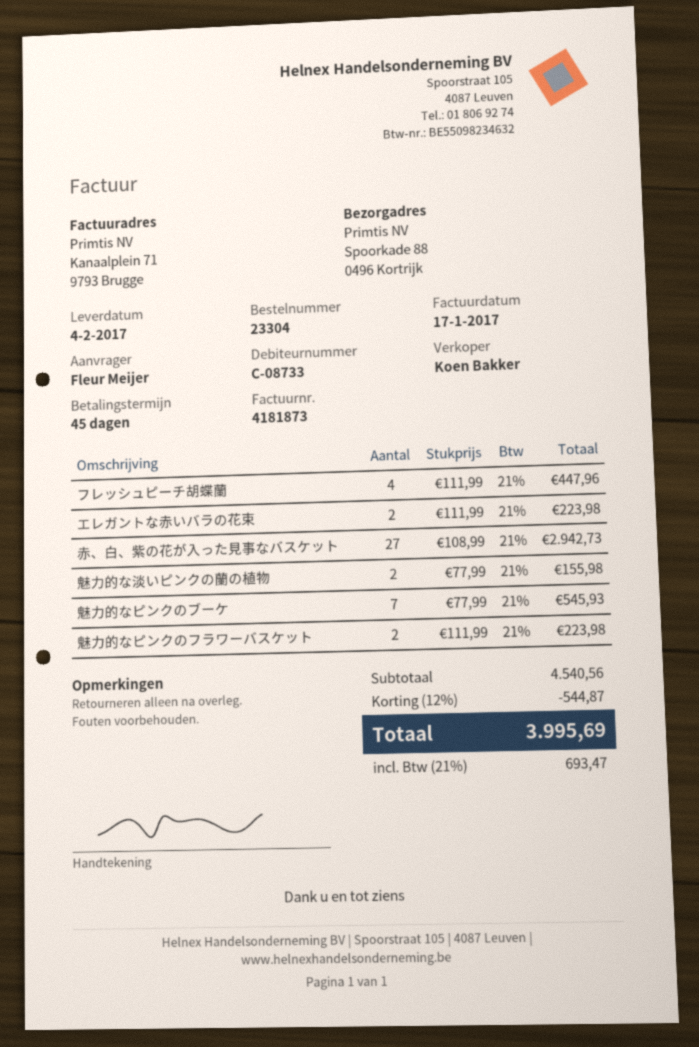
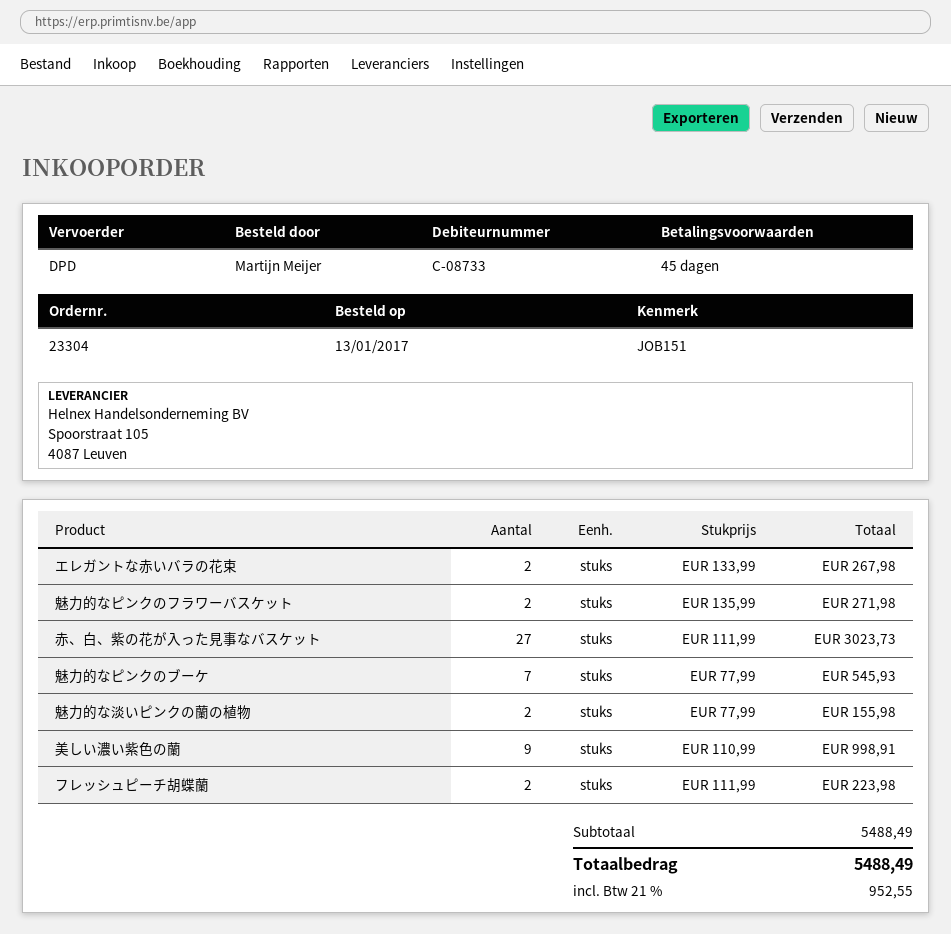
ordered by: Fleur Meijer -> Martijn Meijer
フレッシュピーチ胡蝶蘭: 4 x 111.99 = 447.96 -> 2 x 111.99 = 223.98
エレガントな赤いバラの花束: 2 x 111.99 = 223.98 -> 2 x 133.99 = 267.98
赤、白、紫の花が入った見事なバスケット: 27 x 108.99 = 2942.73 -> 27 x 111.99 = 3023.73
魅力的なピンクのフラワーバスケット: 2 x 111.99 = 223.98 -> 2 x 135.99 = 271.98
美しい濃い紫色の蘭: none -> 9 x 110.99 = 998.91
subtotal: 4540.56 -> 5488.49
discount: 12% = 544.87 -> none
tax: 21% = 693.47 -> 21% = 952.55
total: 3995.69 -> 5488.49

